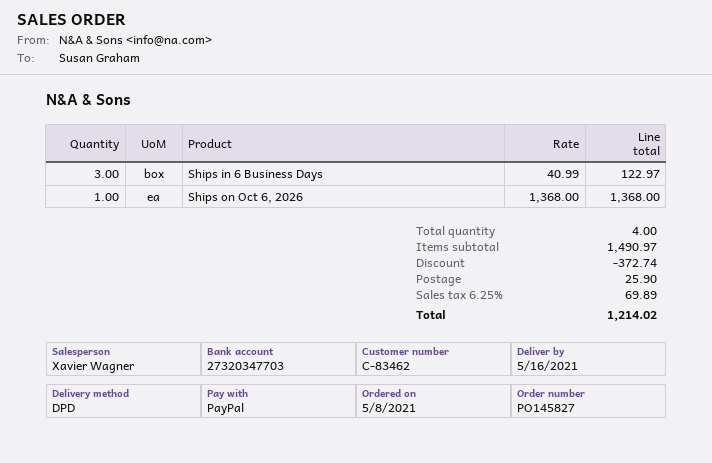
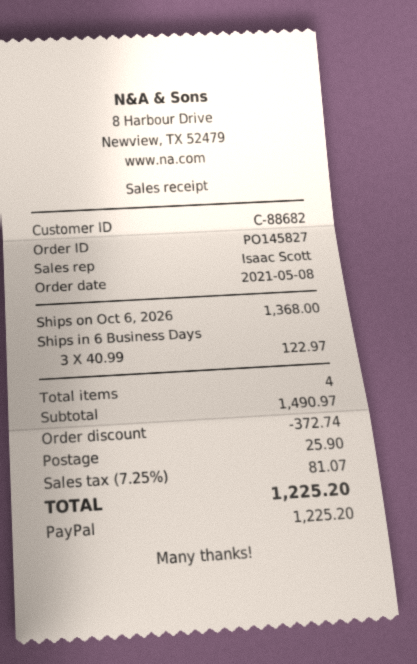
customer number: C-83462 -> C-88682
sales rep: Xavier Wagner -> Isaac Scott
tax: 6.25% = 69.89 -> 7.25% = 81.07
total: 1214.02 -> 1225.20

